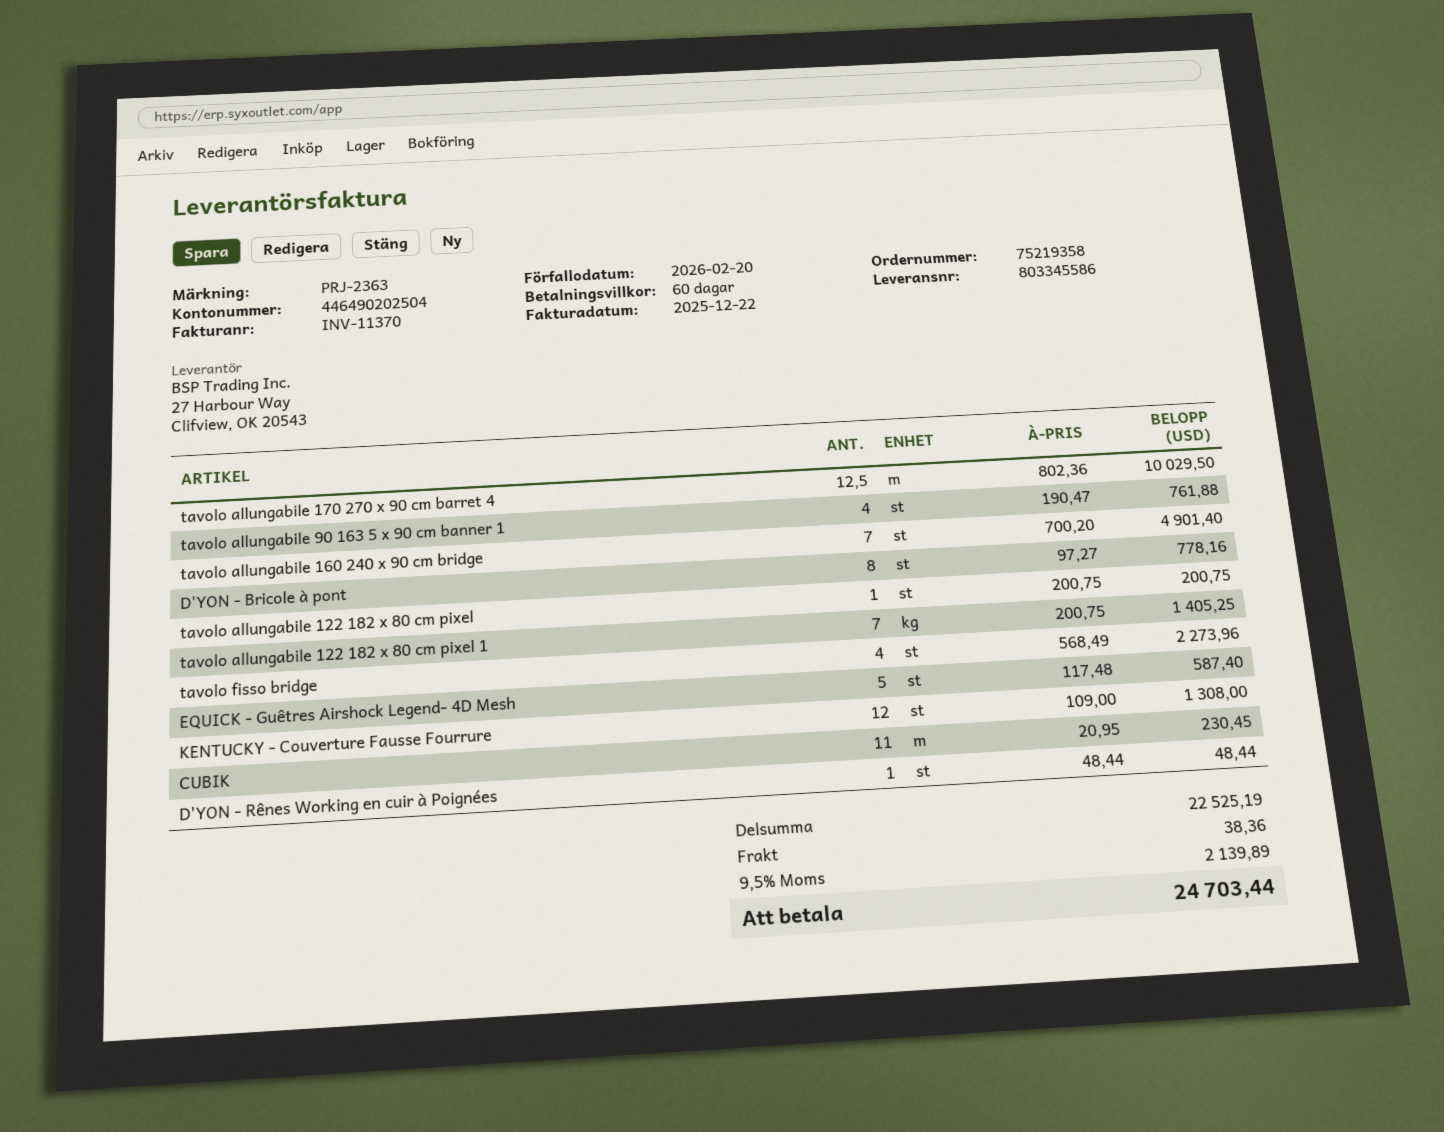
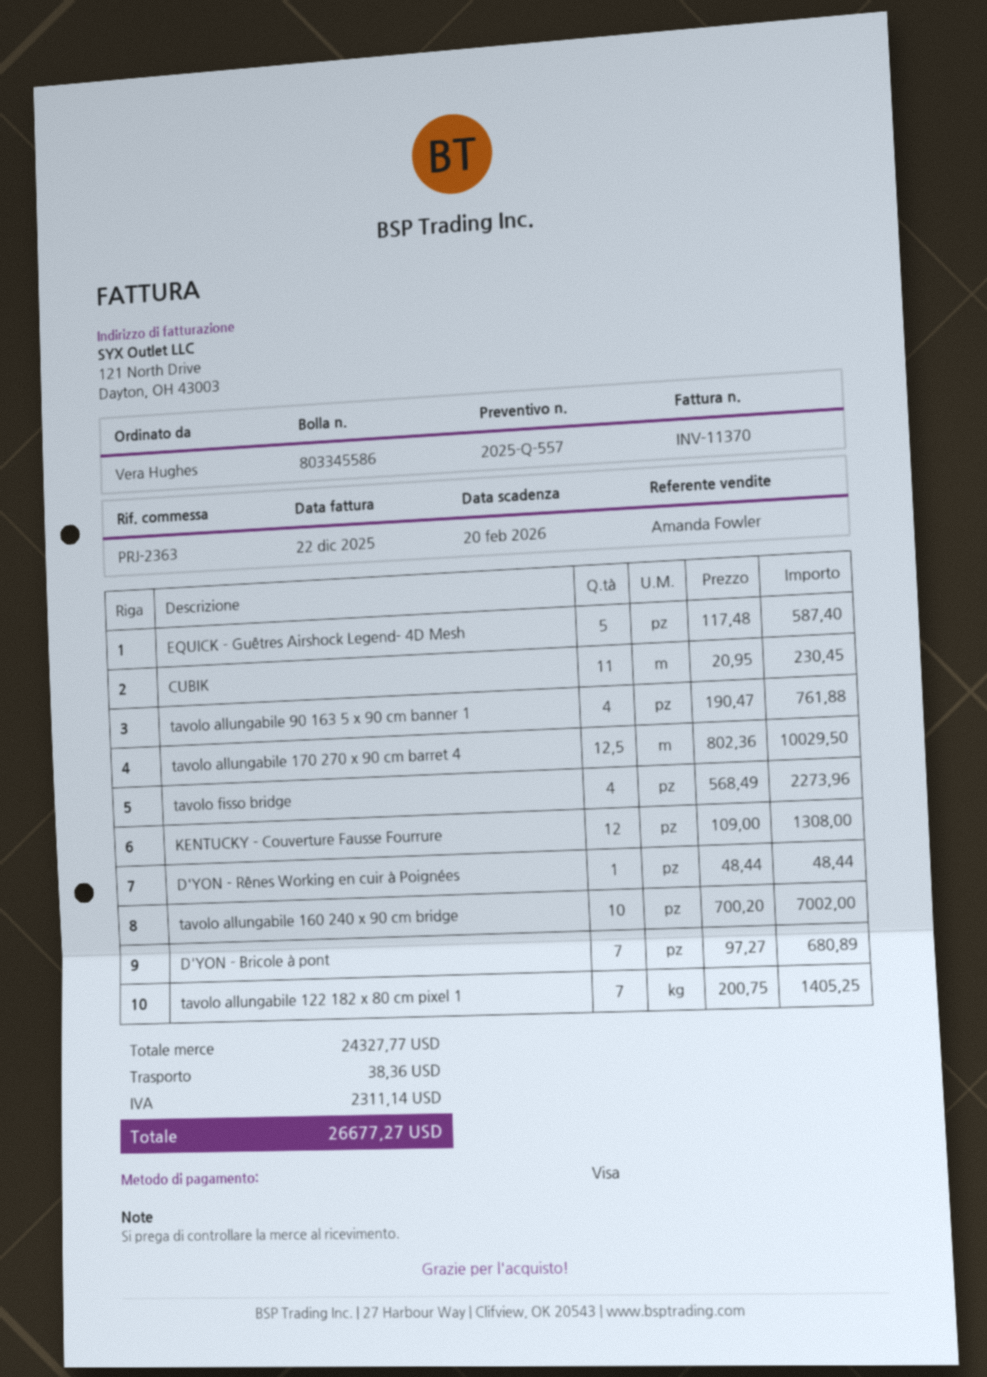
tavolo allungabile 160 240 x 90 cm bridge: 7 x 700.20 = 4901.40 -> 10 x 700.20 = 7002.00
D'YON - Bricole à pont: 8 x 97.27 = 778.16 -> 7 x 97.27 = 680.89
tavolo allungabile 122 182 x 80 cm pixel: 1 x 200.75 = 200.75 -> none
subtotal: 22525.19 -> 24327.77
tax: 2139.89 -> 2311.14
total: 24703.44 -> 26677.27

